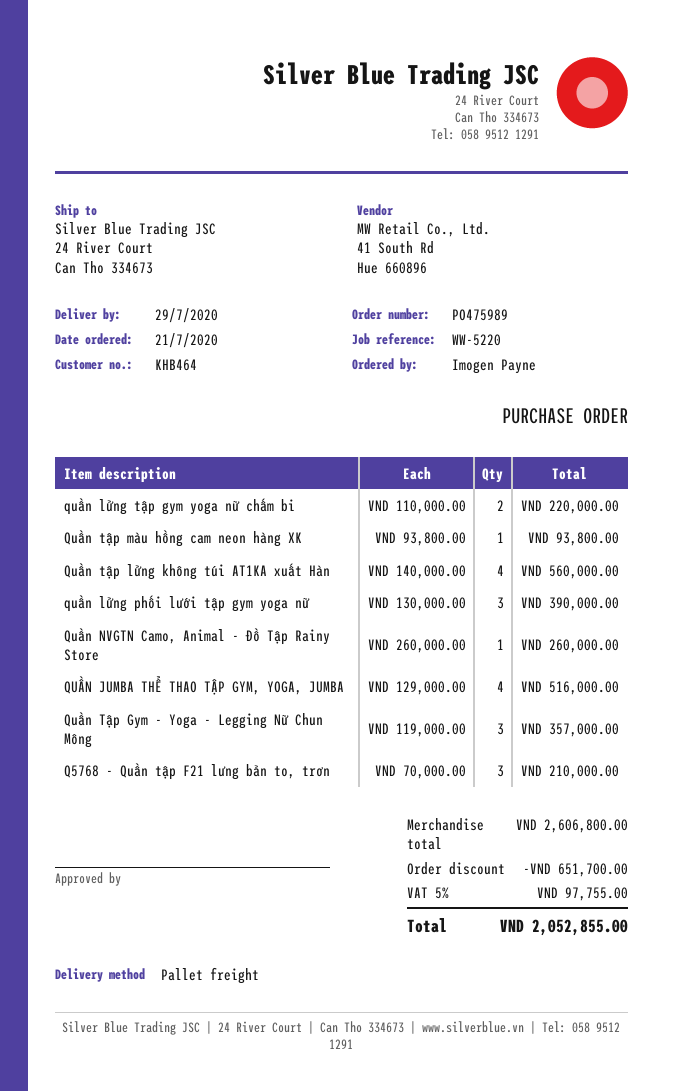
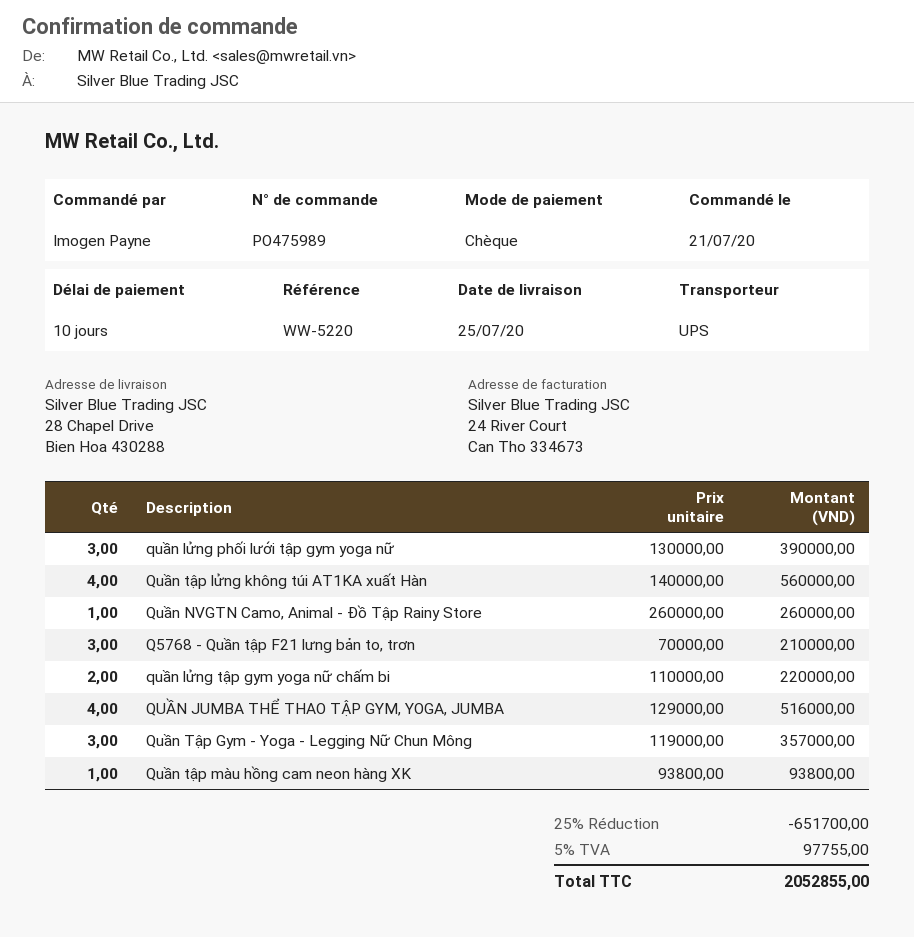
delivery date: 2020-07-29 -> 2020-07-25
shipping method: pallet freight -> UPS
ship to: 24 River Court, Can Tho 334673 -> 28 Chapel Drive, Bien Hoa 430288

